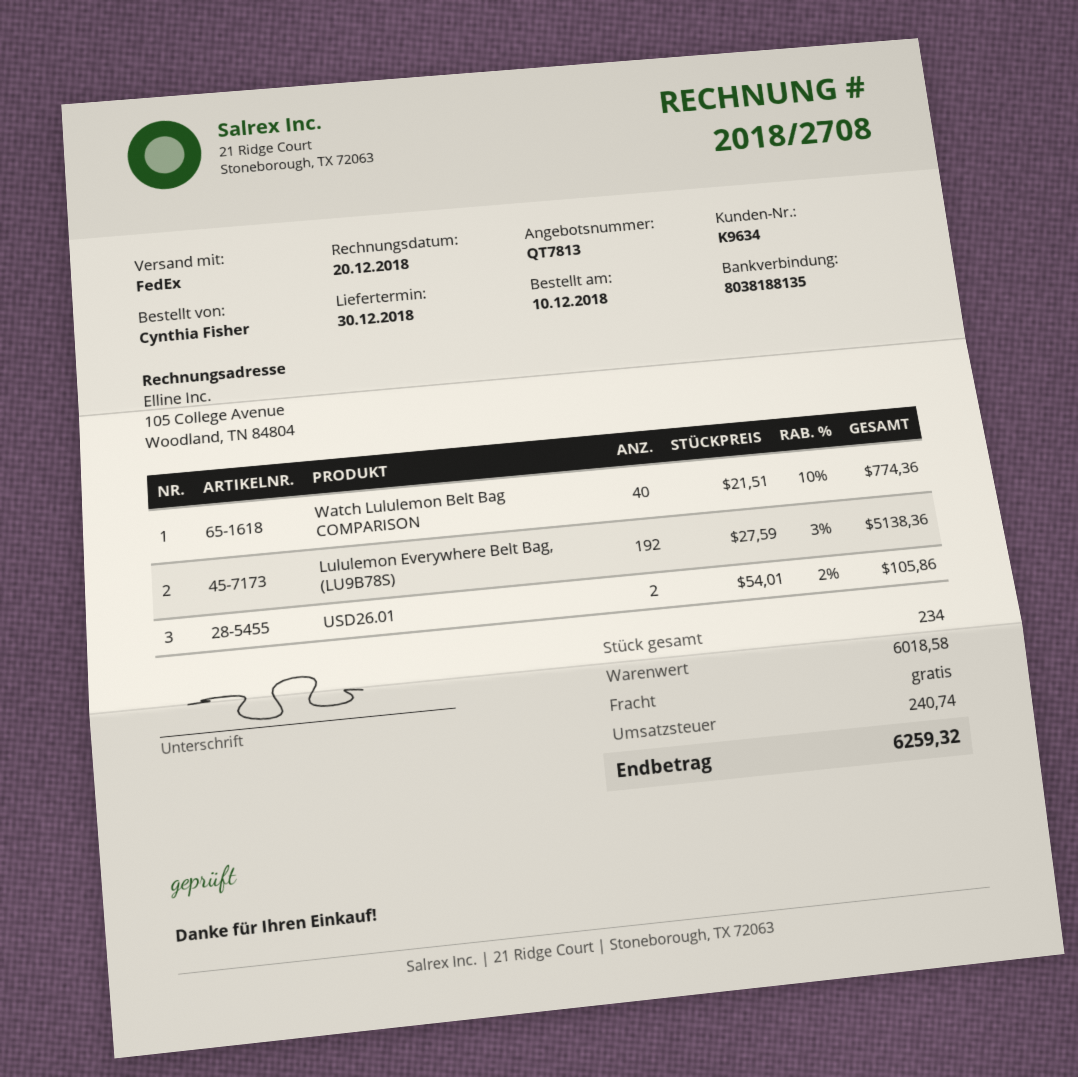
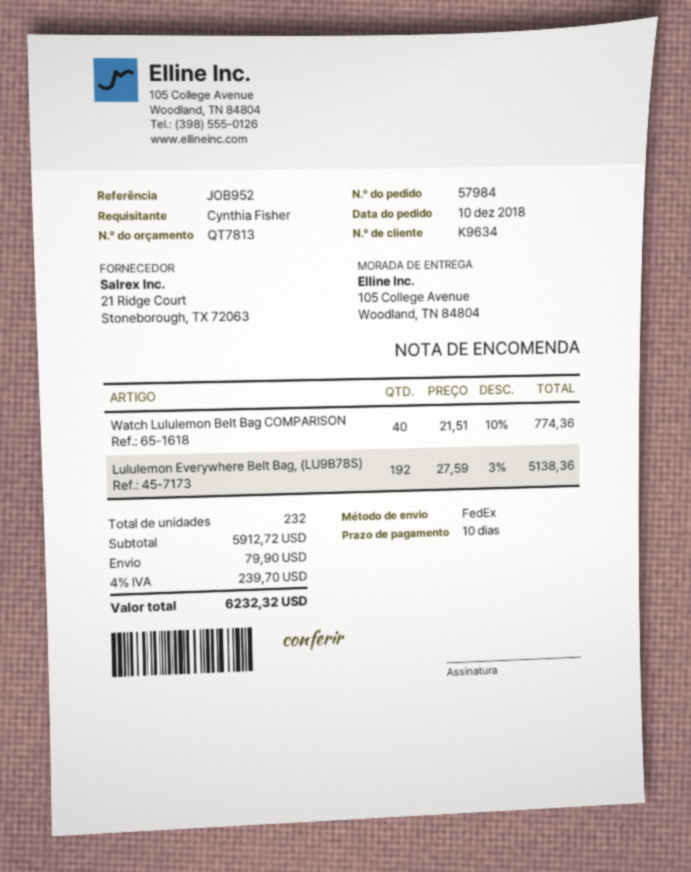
USD26.01: 2 x 54.01 - 2% = 105.86 -> none
total quantity: 234 -> 232
subtotal: 6018.58 -> 5912.72
shipping: 0.00 -> 79.90
tax: 240.74 -> 239.70
total: 6259.32 -> 6232.32

